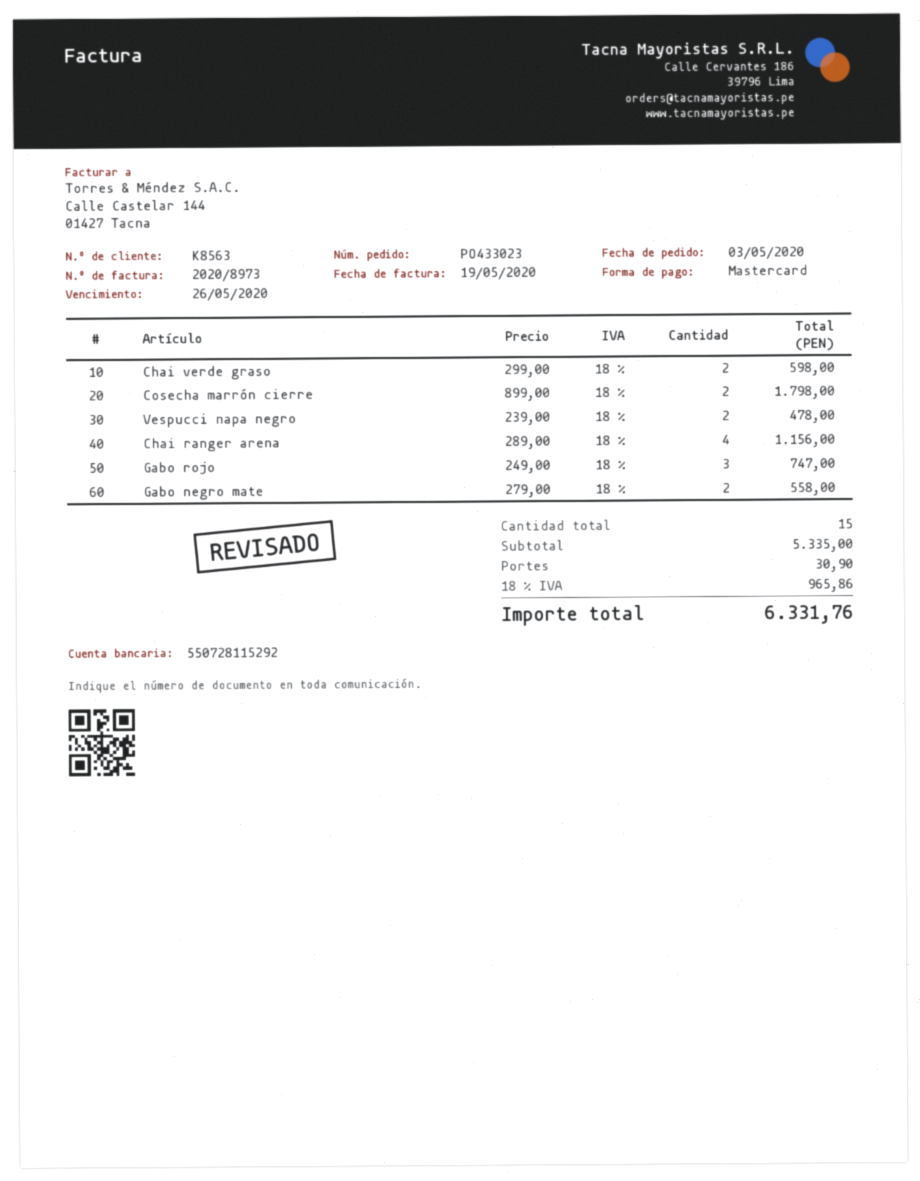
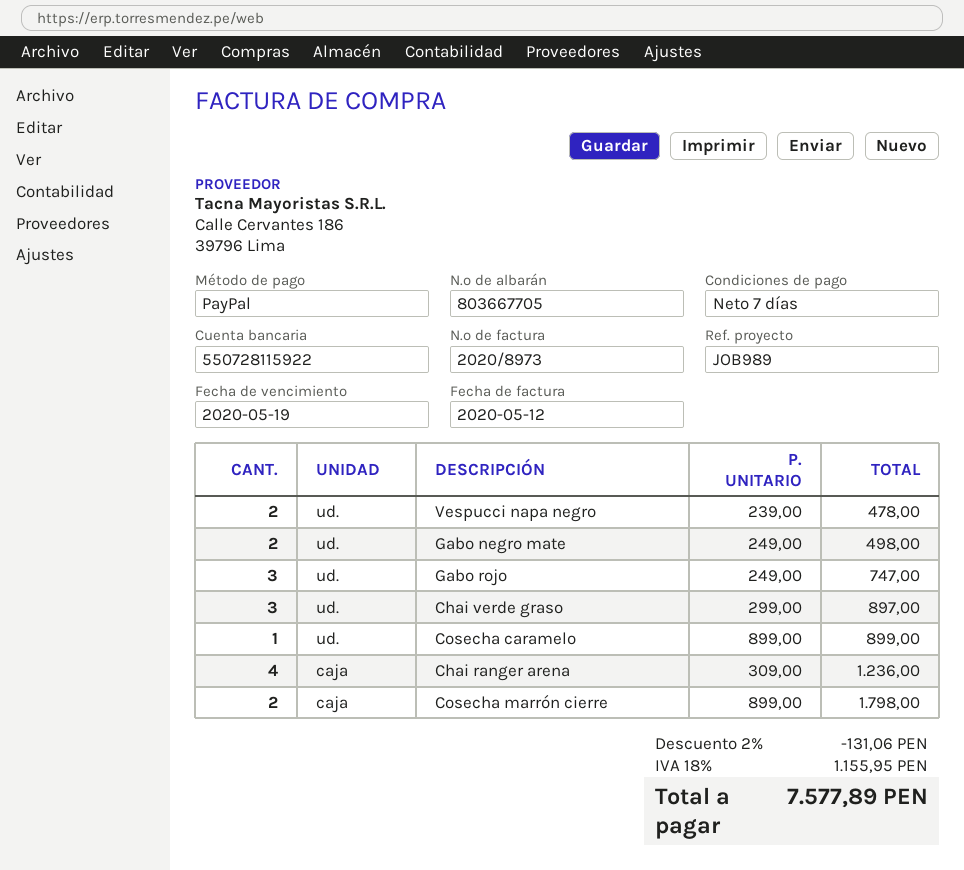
invoice date: 2020-05-19 -> 2020-05-12
due date: 2020-05-26 -> 2020-05-19
payment method: Mastercard -> PayPal
bank account: 550728115292 -> 550728115922
Chai verde graso: 2 x 299.00 = 598.00 -> 3 x 299.00 = 897.00
Chai ranger arena: 4 x 289.00 = 1156.00 -> 4 x 309.00 = 1236.00
Gabo negro mate: 2 x 279.00 = 558.00 -> 2 x 249.00 = 498.00
Cosecha caramelo: none -> 1 x 899.00 = 899.00
discount: none -> 2% = 131.06
shipping: 30.90 -> none
tax: 18% = 965.86 -> 18% = 1155.95
total: 6331.76 -> 7577.89

